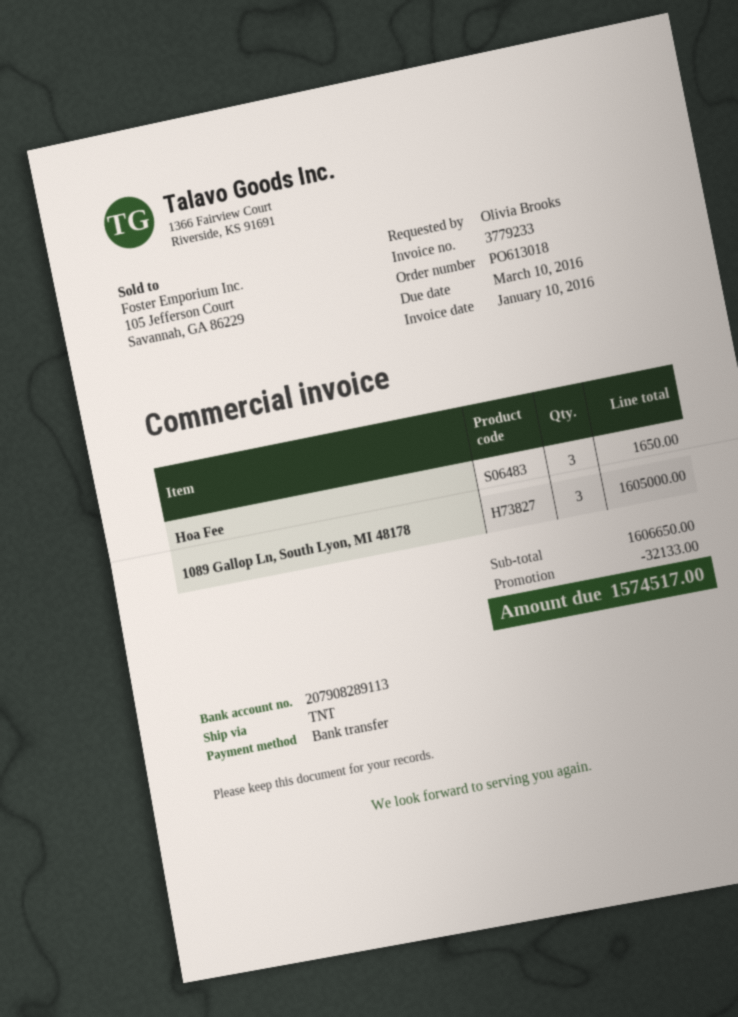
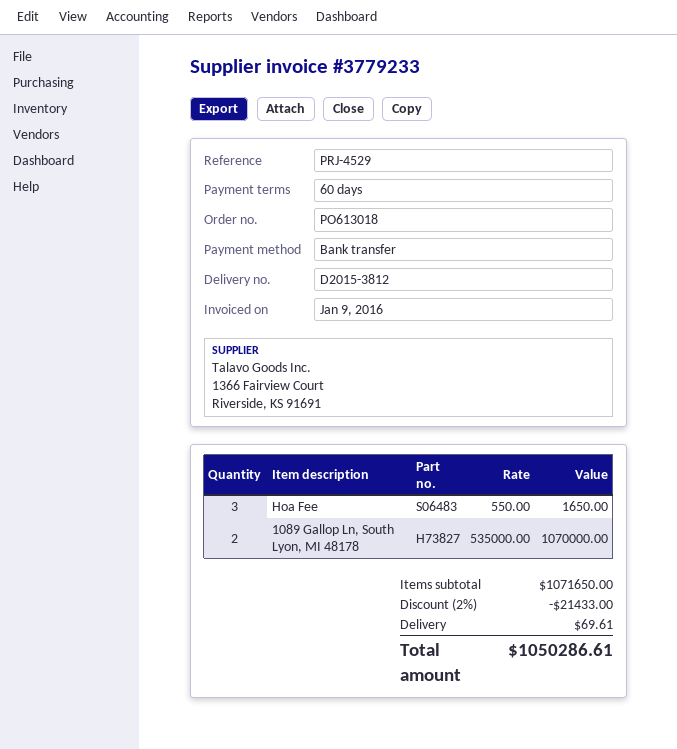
invoice date: 2016-01-10 -> 2016-01-09
1089 Gallop Ln, South Lyon, MI 48178: 3 for 1605000.00 -> 2 for 1070000.00
subtotal: 1606650.00 -> 1071650.00
discount: 32133.00 -> 21433.00
shipping: none -> 69.61
total: 1574517.00 -> 1050286.61

